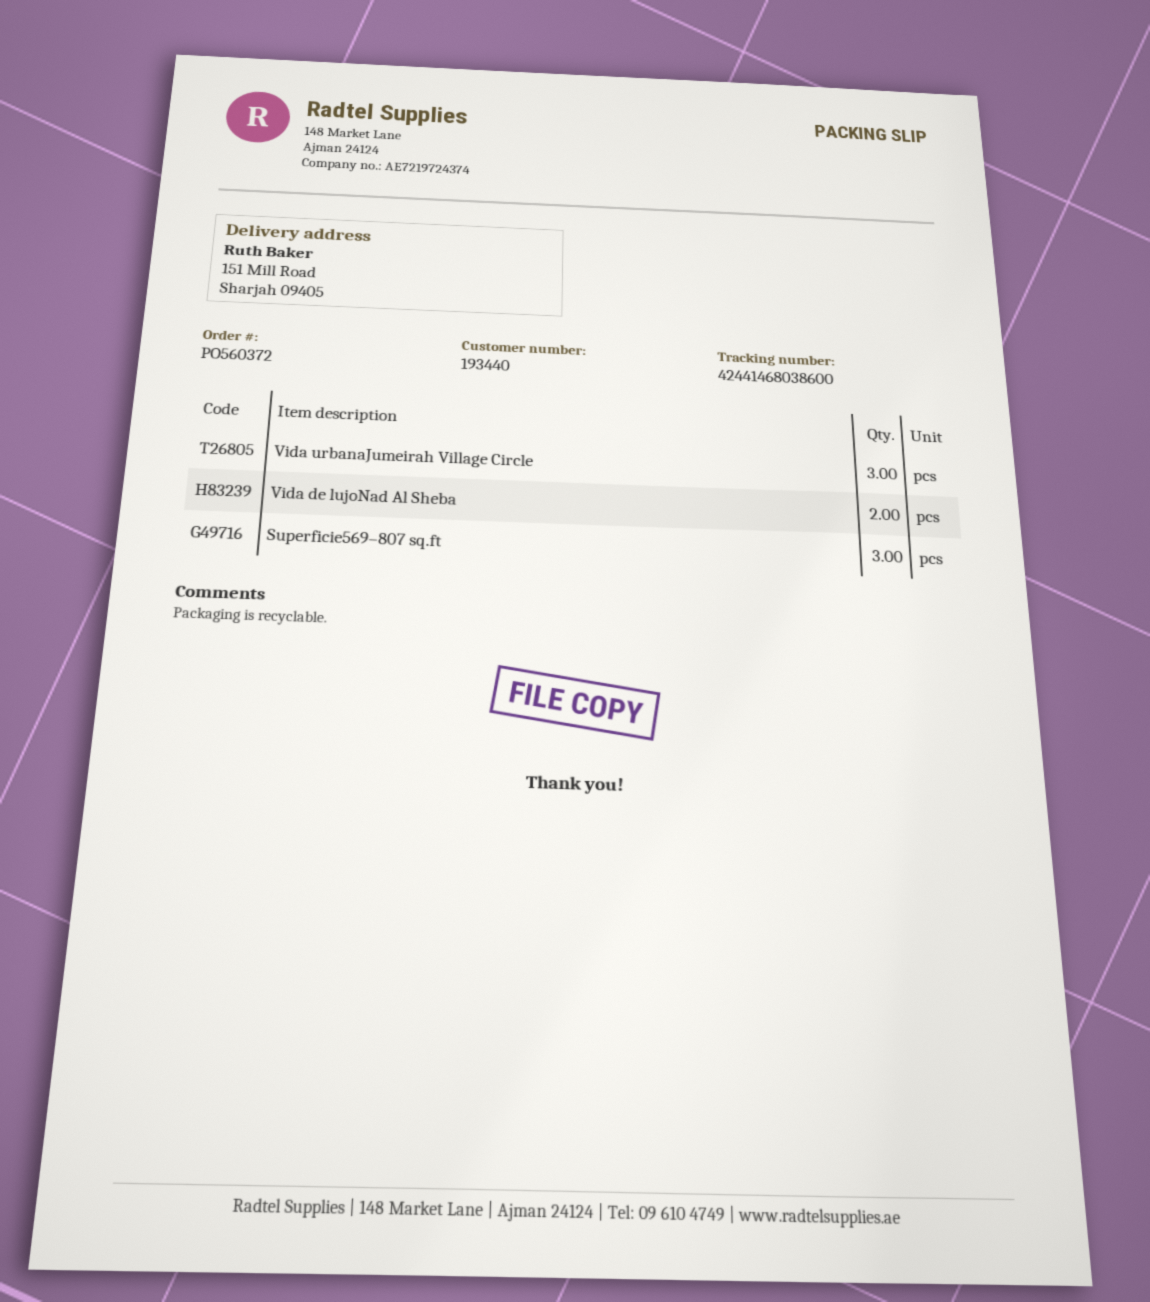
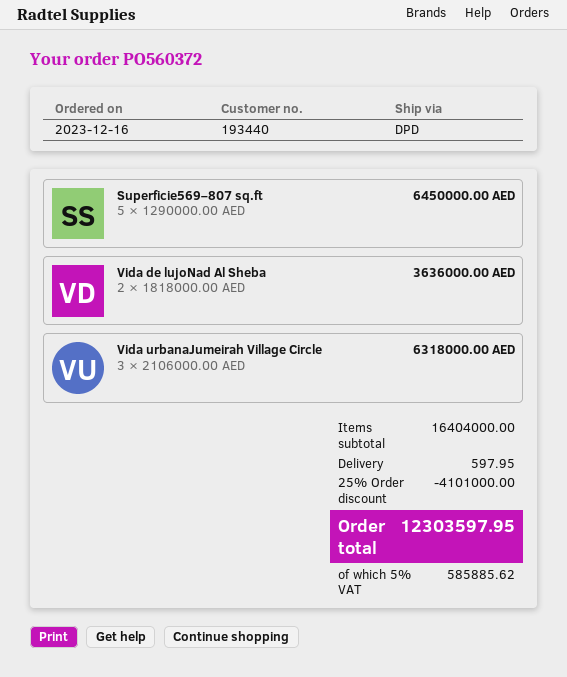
Superficie569–807 sq.ft: 3 -> 5

